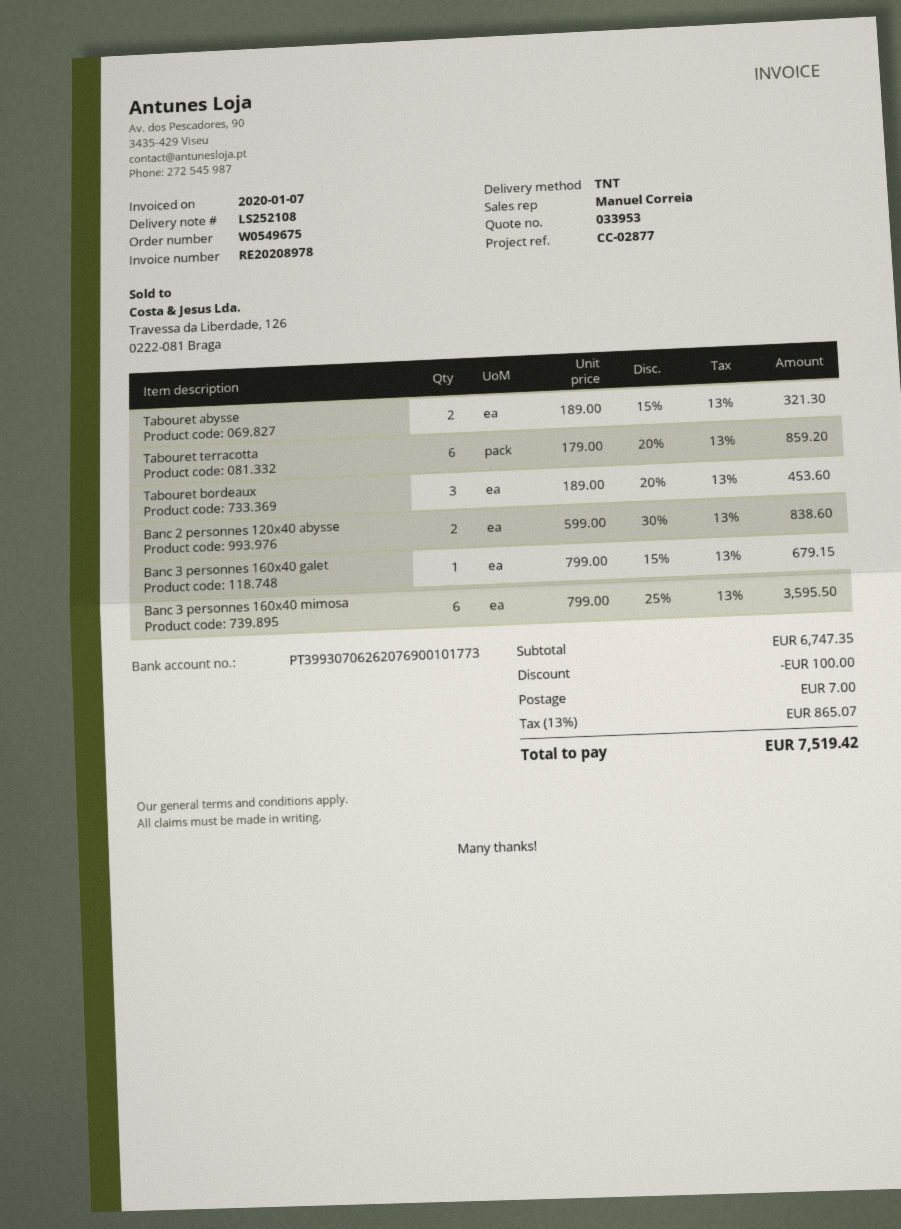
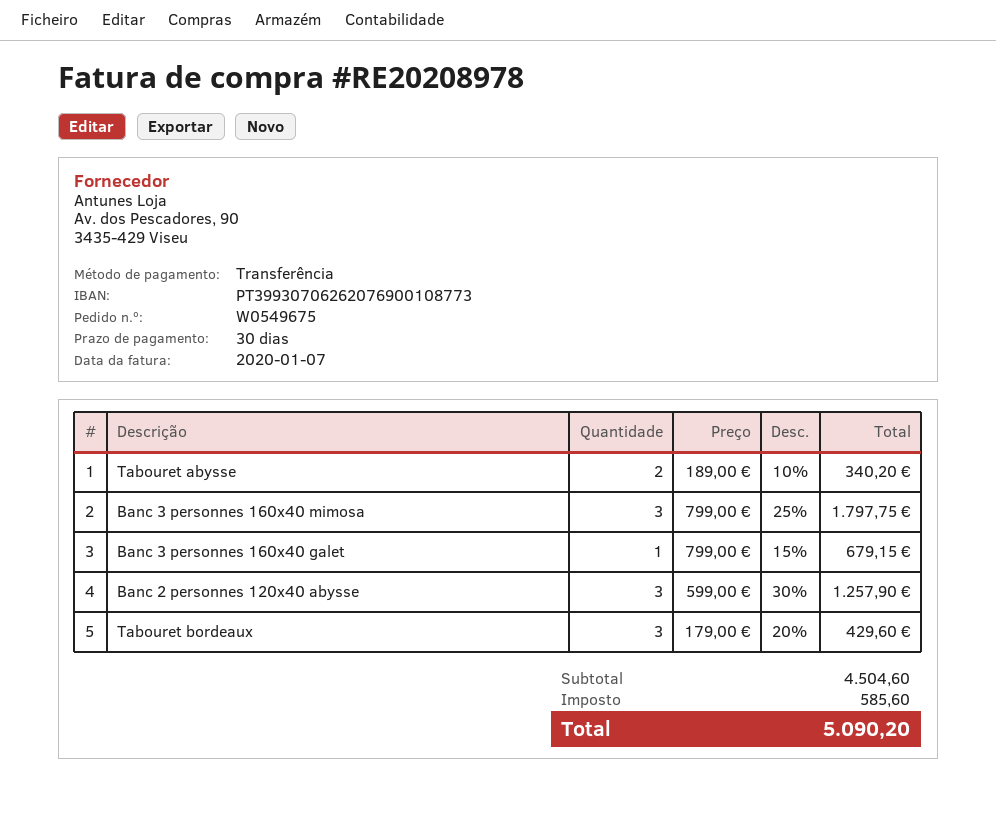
bank account: PT39930706262076900101773 -> PT39930706262076900108773
Tabouret abysse: 2 x 189.00 - 15% = 321.30 -> 2 x 189.00 - 10% = 340.20
Tabouret terracotta: 6 x 179.00 - 20% = 859.20 -> none
Tabouret bordeaux: 3 x 189.00 - 20% = 453.60 -> 3 x 179.00 - 20% = 429.60
Banc 2 personnes 120x40 abysse: 2 x 599.00 - 30% = 838.60 -> 3 x 599.00 - 30% = 1257.90
Banc 3 personnes 160x40 mimosa: 6 x 799.00 - 25% = 3595.50 -> 3 x 799.00 - 25% = 1797.75
subtotal: 6747.35 -> 4504.60
discount: 100.00 -> none
shipping: 7.00 -> none
tax: 865.07 -> 585.60
total: 7519.42 -> 5090.20

